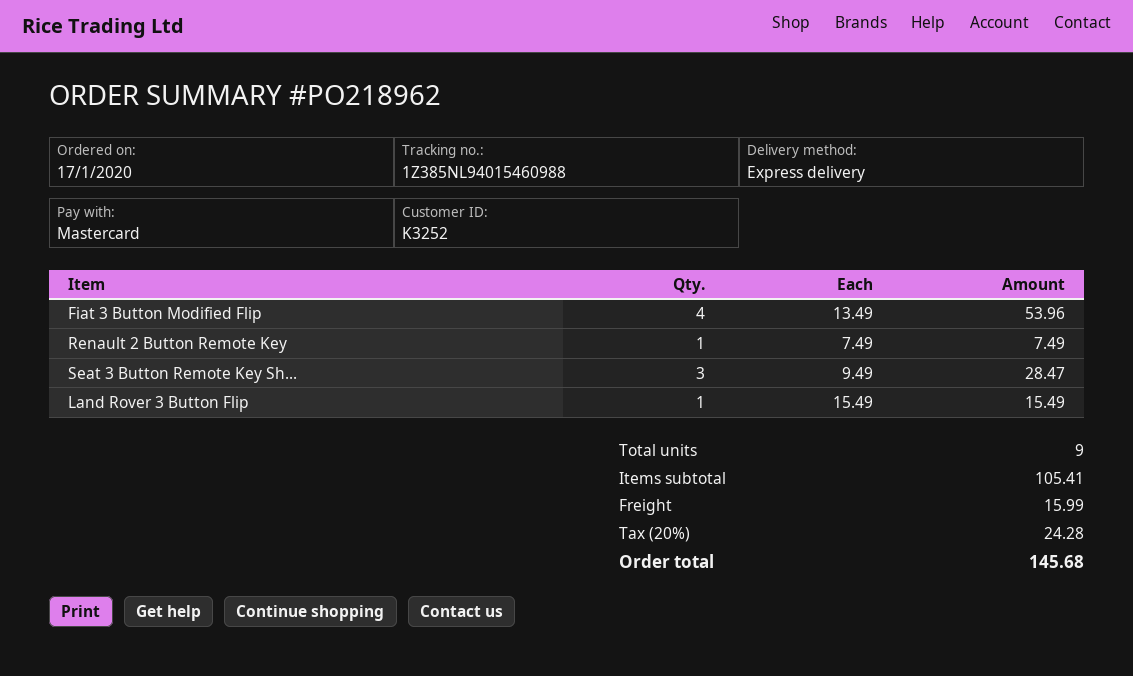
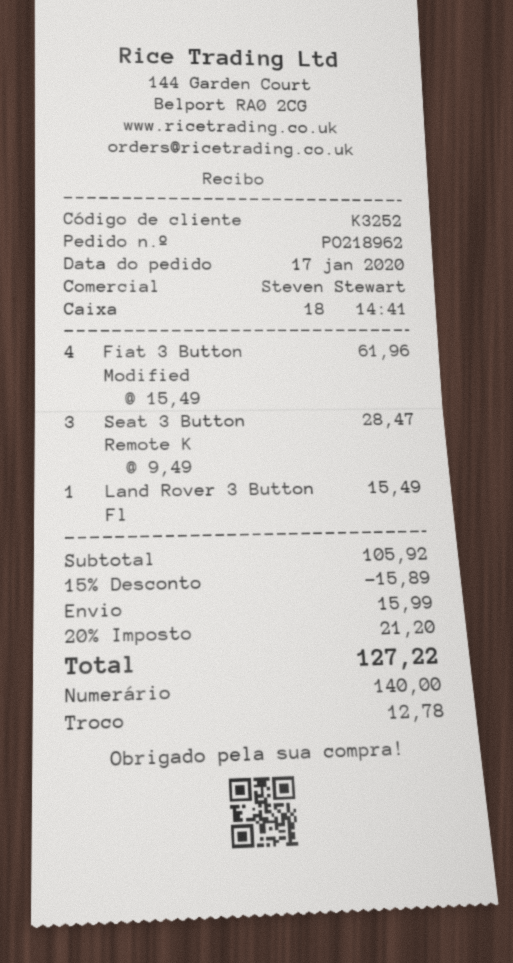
payment method: Mastercard -> cash
Fiat 3 Button Modified Flip: 4 x 13.49 = 53.96 -> 4 x 15.49 = 61.96
Renault 2 Button Remote Key: 1 x 7.49 = 7.49 -> none
subtotal: 105.41 -> 105.92
discount: none -> 15% = 15.89
tax: 20% = 24.28 -> 20% = 21.20
total: 145.68 -> 127.22

